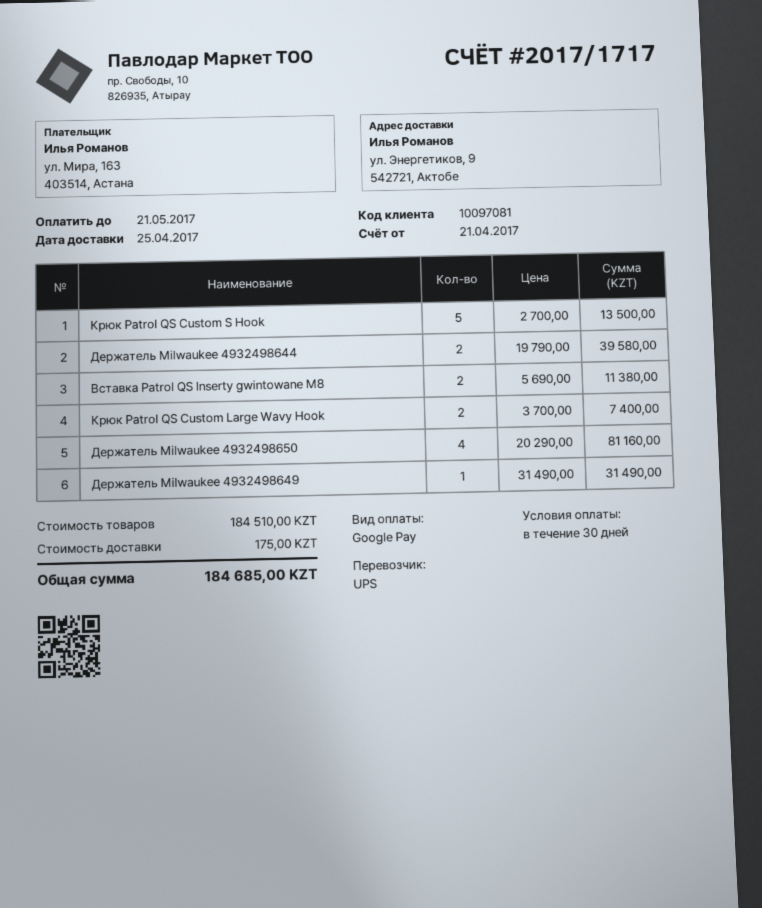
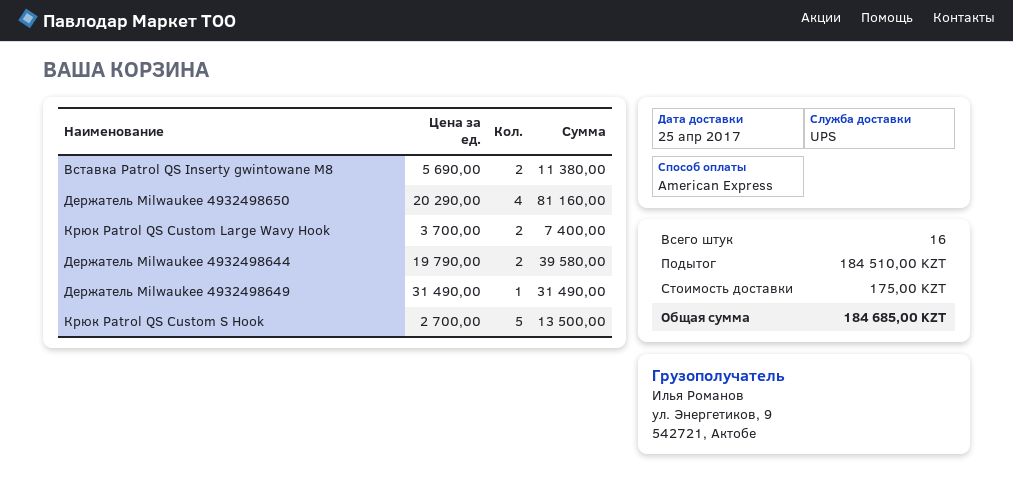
payment method: Google Pay -> American Express

